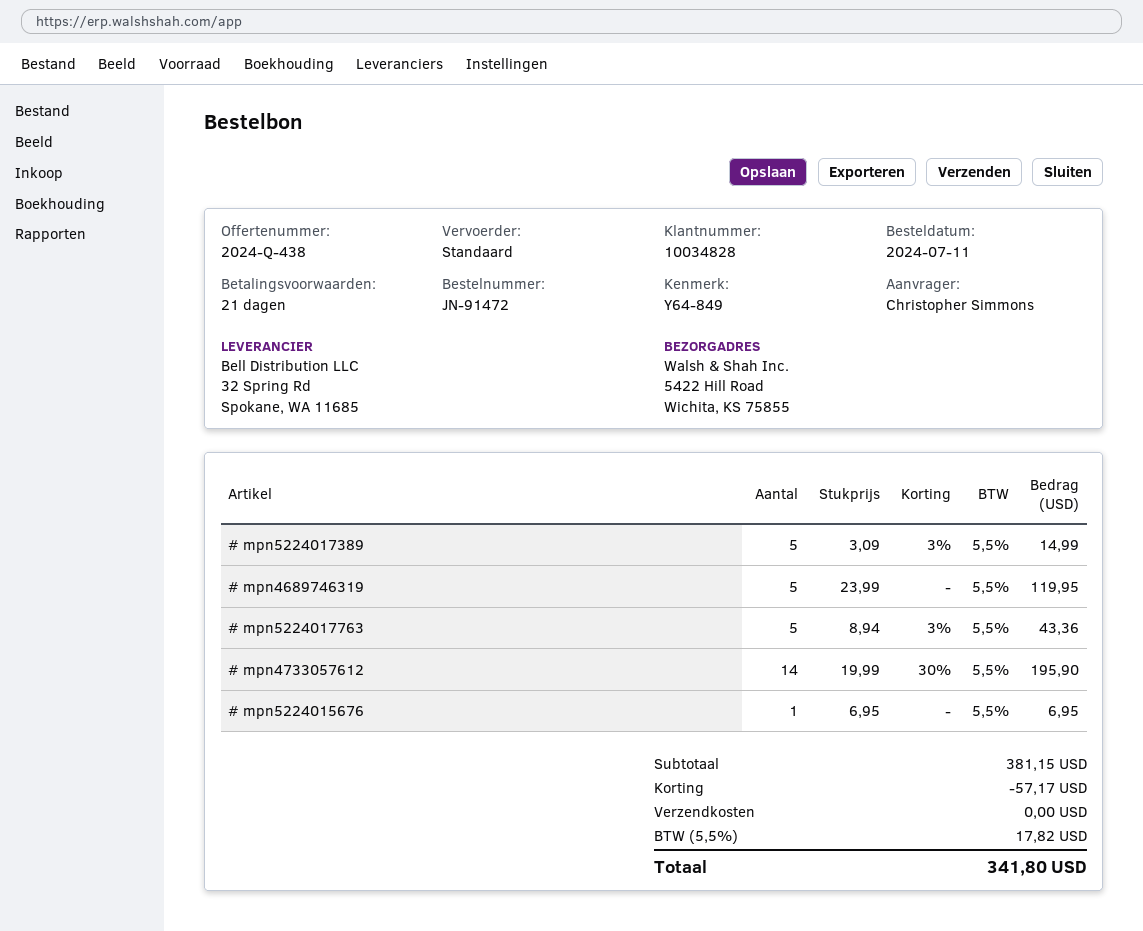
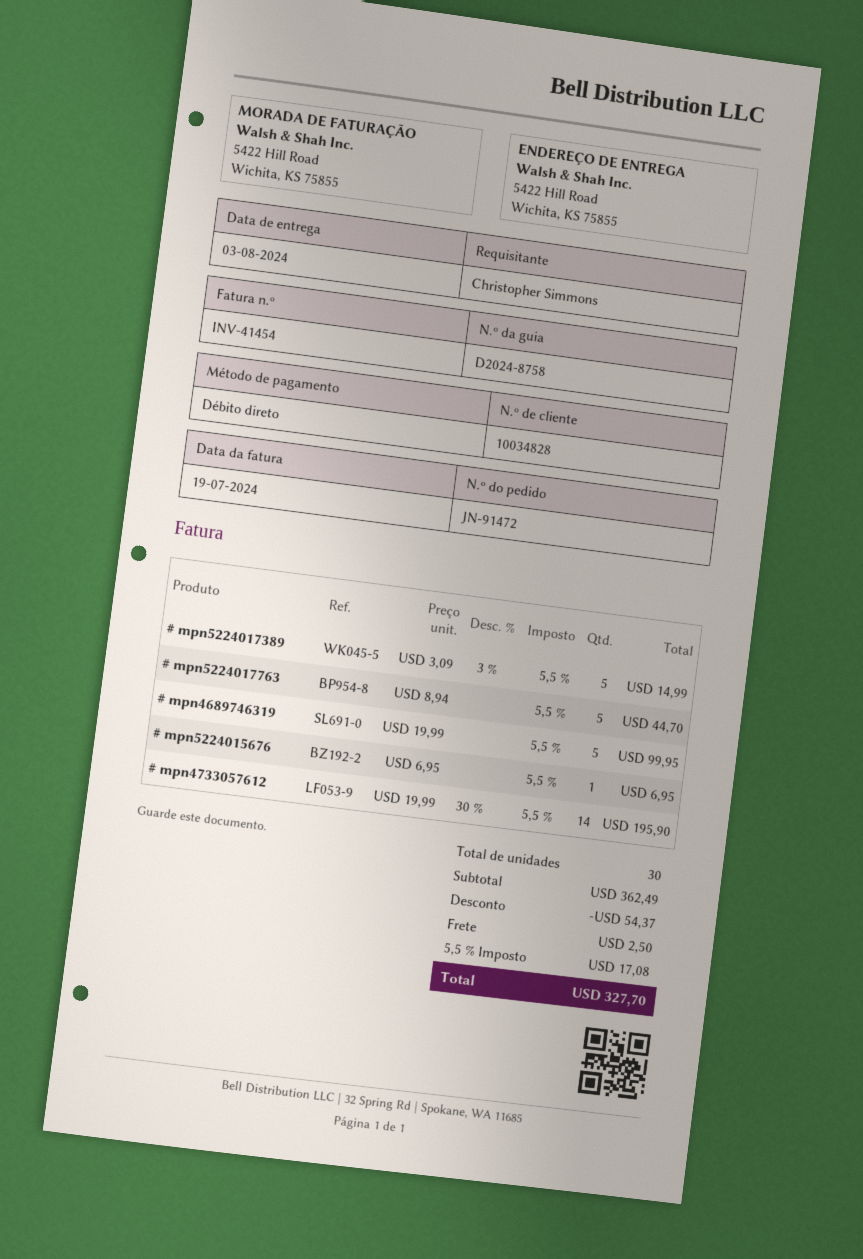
# mpn4689746319: 5 x 23.99 = 119.95 -> 5 x 19.99 = 99.95
# mpn5224017763: 5 x 8.94 - 3% = 43.36 -> 5 x 8.94 = 44.70
subtotal: 381.15 -> 362.49
discount: 57.17 -> 54.37
shipping: 0.00 -> 2.50
tax: 5.5% = 17.82 -> 5.5% = 17.08
total: 341.80 -> 327.70

